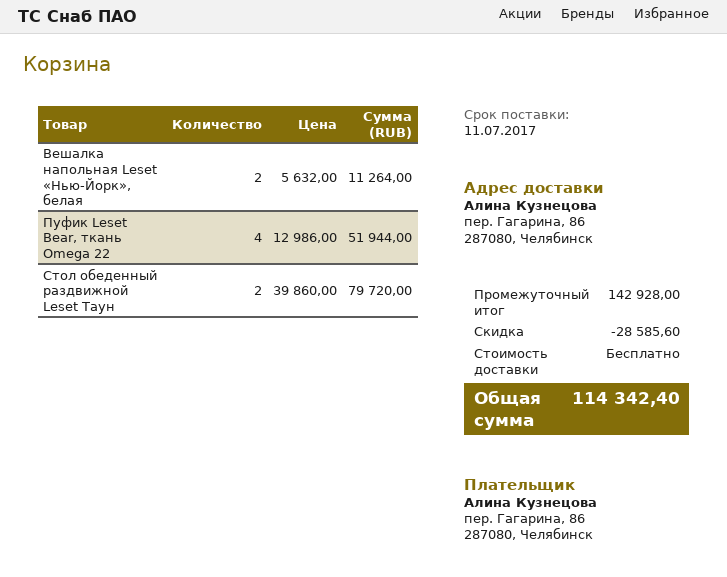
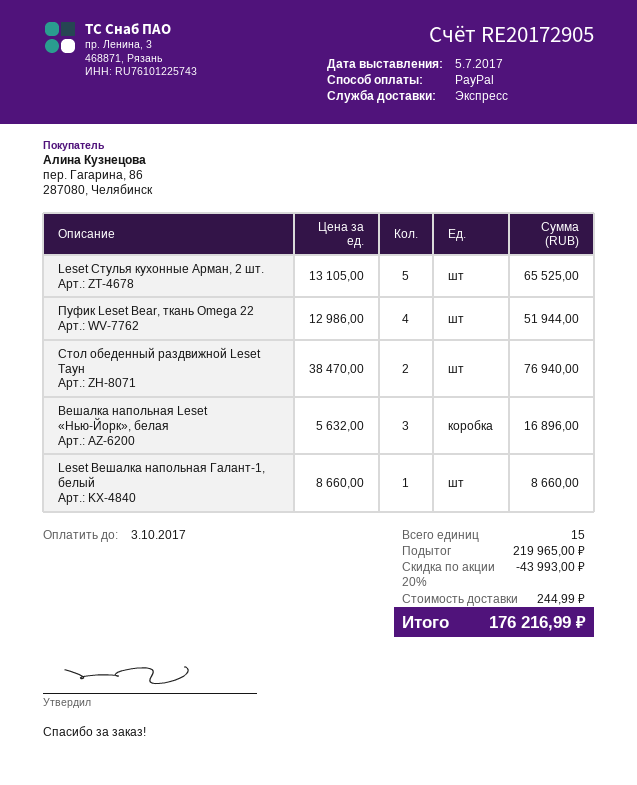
Вешалка напольная Leset «Нью-Йорк», белая: 2 x 5632.00 = 11264.00 -> 3 x 5632.00 = 16896.00
Стол обеденный раздвижной Leset Таун: 2 x 39860.00 = 79720.00 -> 2 x 38470.00 = 76940.00
Leset Стулья кухонные Арман, 2 шт.: none -> 5 x 13105.00 = 65525.00
Leset Вешалка напольная Галант-1, белый: none -> 1 x 8660.00 = 8660.00
subtotal: 142928.00 -> 219965.00
discount: 28585.60 -> 43993.00
shipping: 0.00 -> 244.99
total: 114342.40 -> 176216.99

